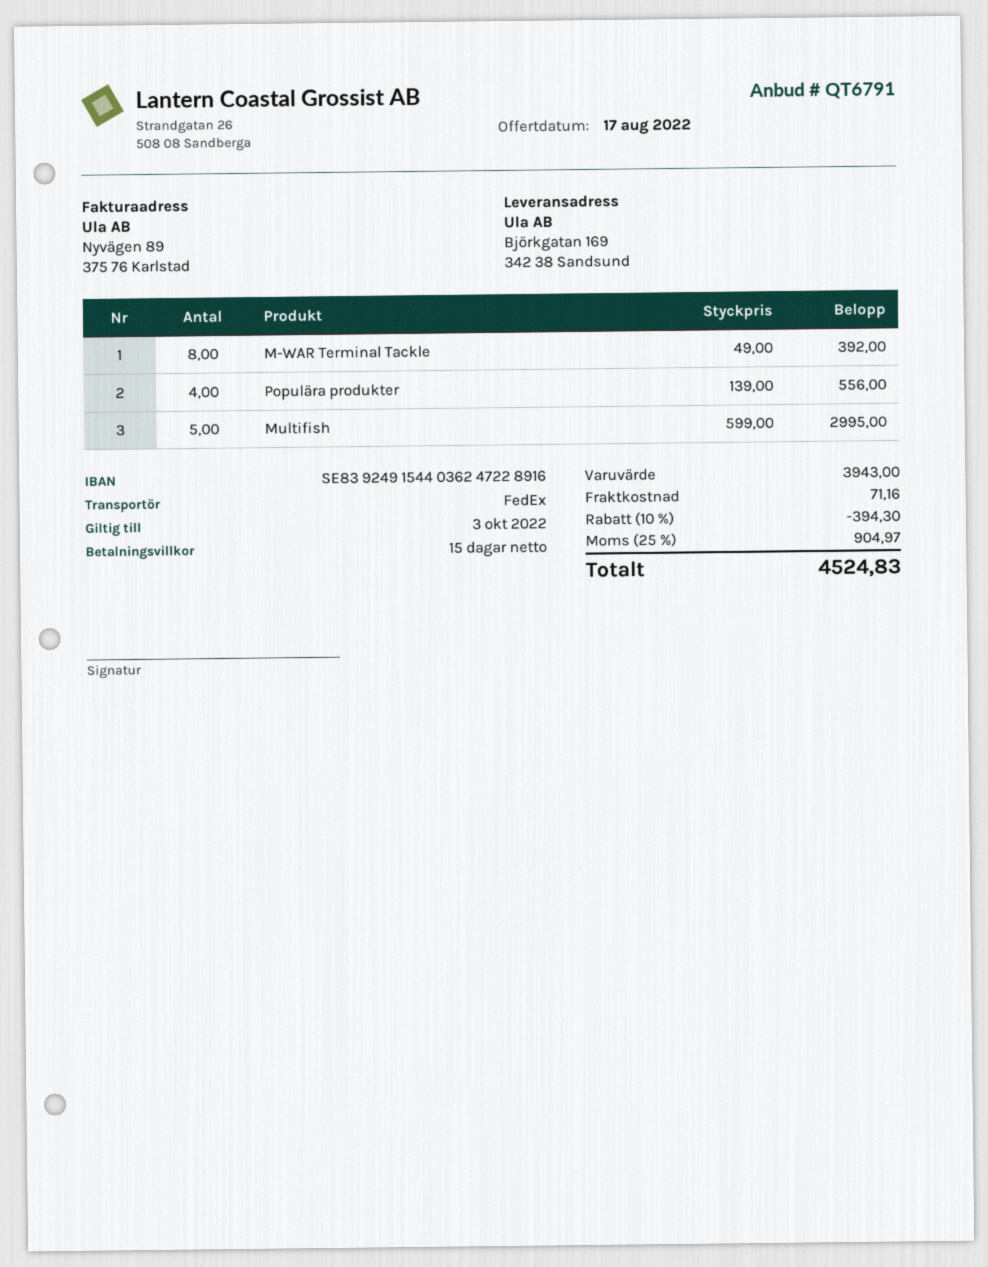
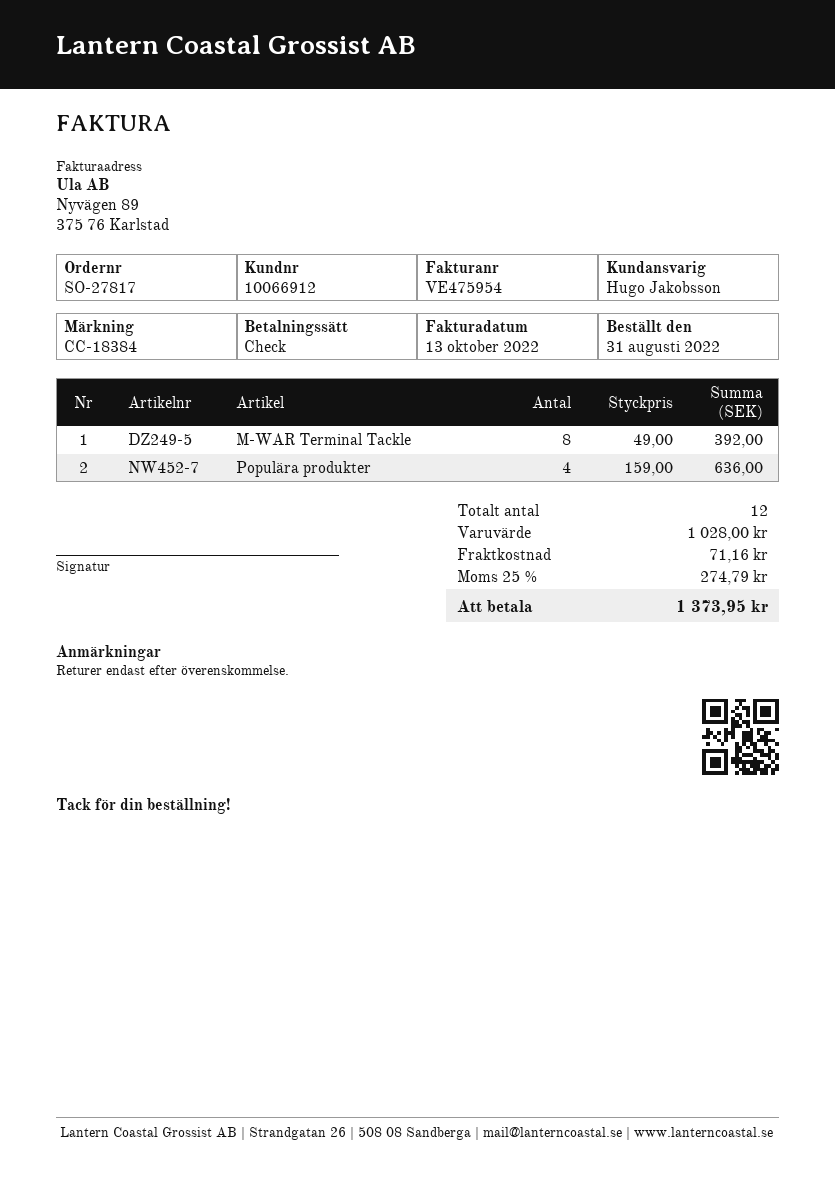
Populära produkter: 4 x 139.00 = 556.00 -> 4 x 159.00 = 636.00
Multifish: 5 x 599.00 = 2995.00 -> none
subtotal: 3943.00 -> 1028.00
discount: 10% = 394.30 -> none
tax: 25% = 904.97 -> 25% = 274.79
total: 4524.83 -> 1373.95

